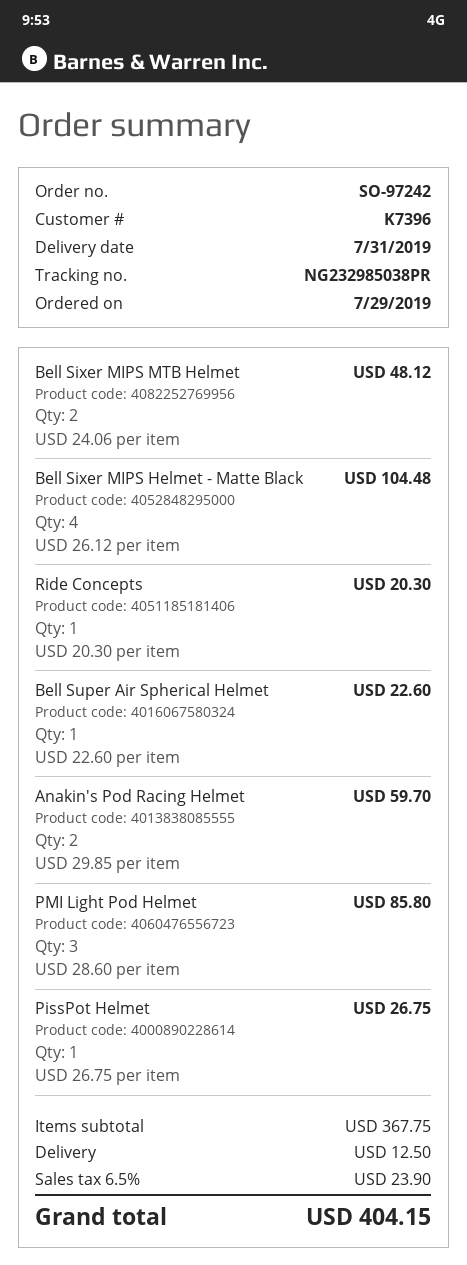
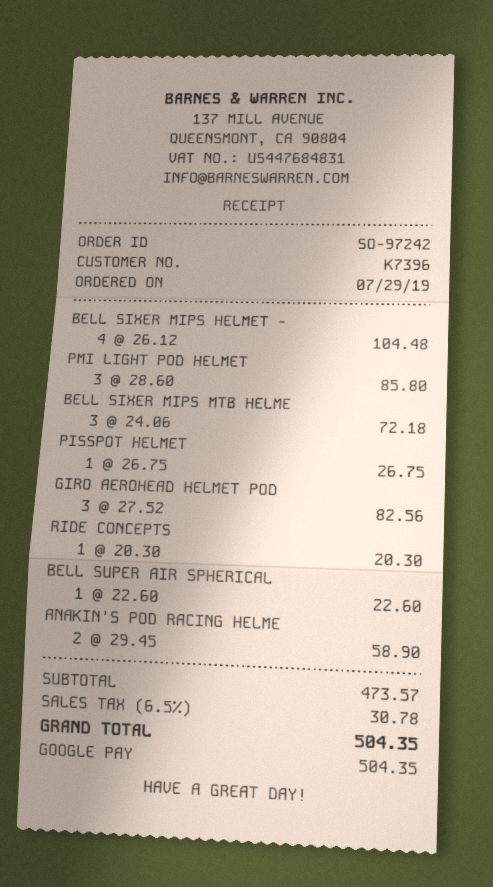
Bell Sixer MIPS MTB Helmet: 2 x 24.06 = 48.12 -> 3 x 24.06 = 72.18
Anakin's Pod Racing Helmet: 2 x 29.85 = 59.70 -> 2 x 29.45 = 58.90
GIRO AEROHEAD HELMET POD: none -> 3 x 27.52 = 82.56
subtotal: 367.75 -> 473.57
shipping: 12.50 -> none
tax: 6.5% = 23.90 -> 6.5% = 30.78
total: 404.15 -> 504.35

